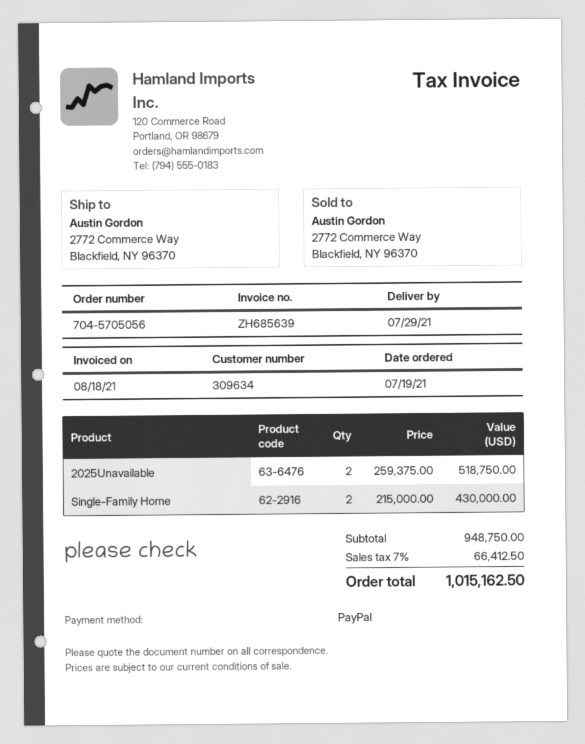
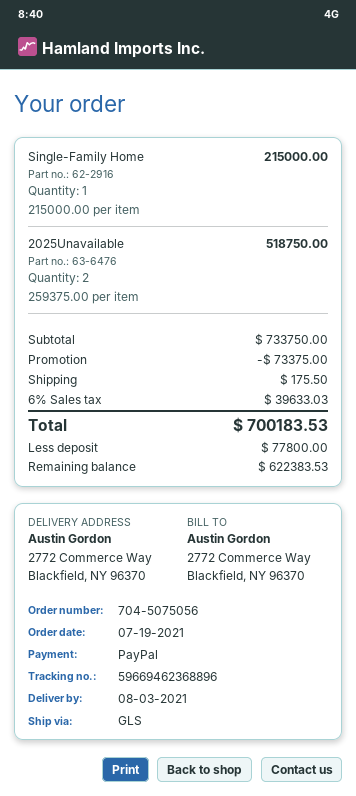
order number: 704-5705056 -> 704-5075056
delivery date: 2021-07-29 -> 2021-08-03
Single-Family Home: 2 x 215000.00 = 430000.00 -> 1 x 215000.00 = 215000.00
subtotal: 948750.00 -> 733750.00
discount: none -> 73375.00
shipping: none -> 175.50
tax: 7% = 66412.50 -> 6% = 39633.03
total: 1015162.50 -> 700183.53

